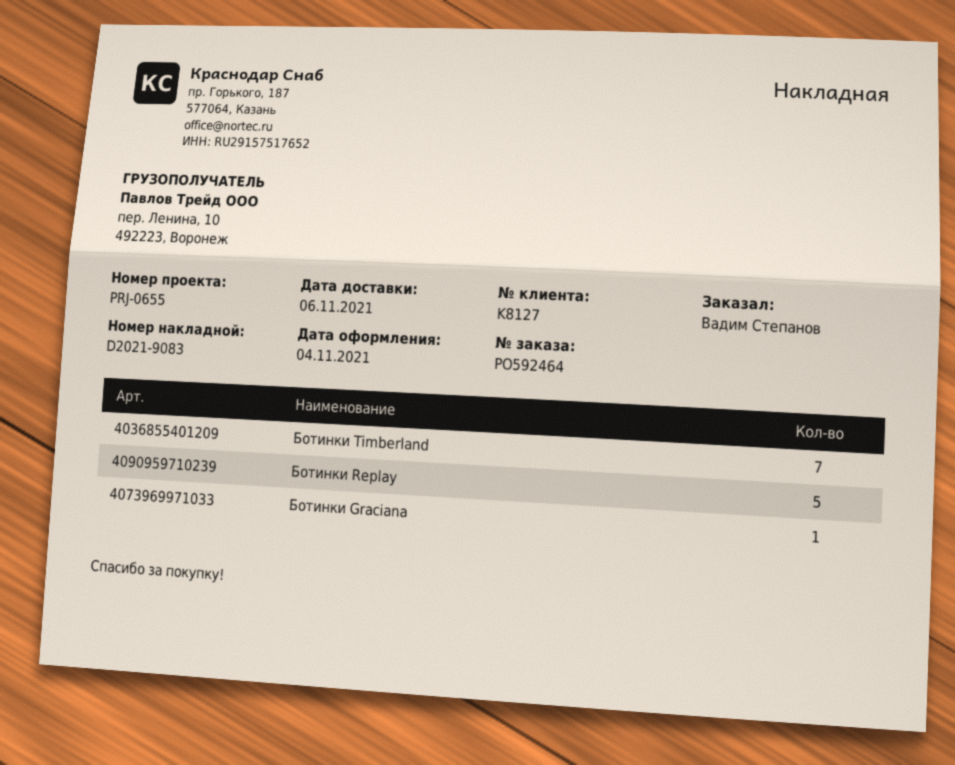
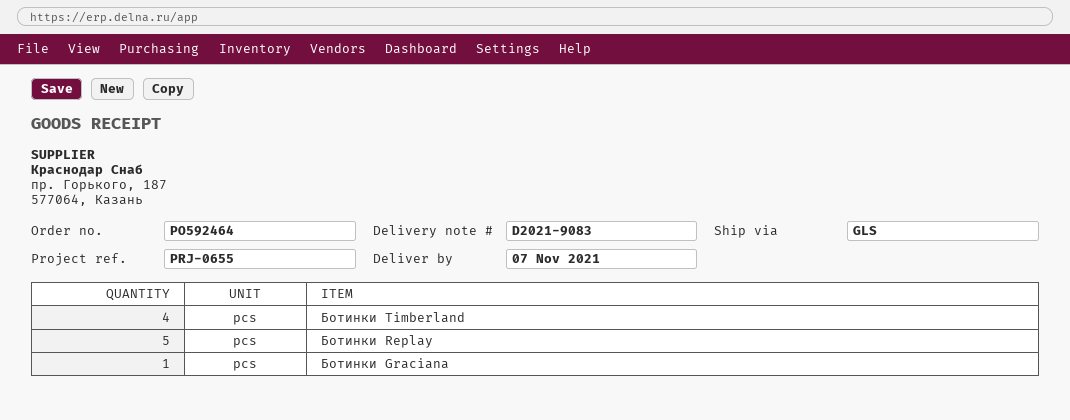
delivery date: 2021-11-06 -> 2021-11-07
Ботинки Timberland: 7 -> 4

